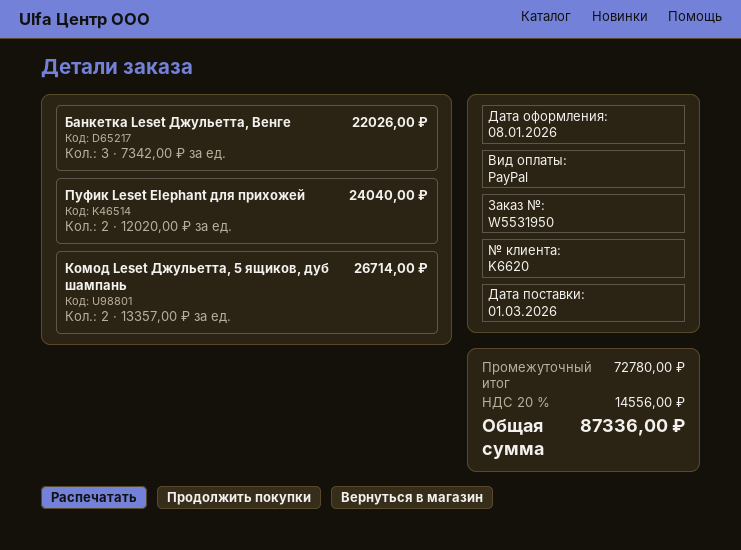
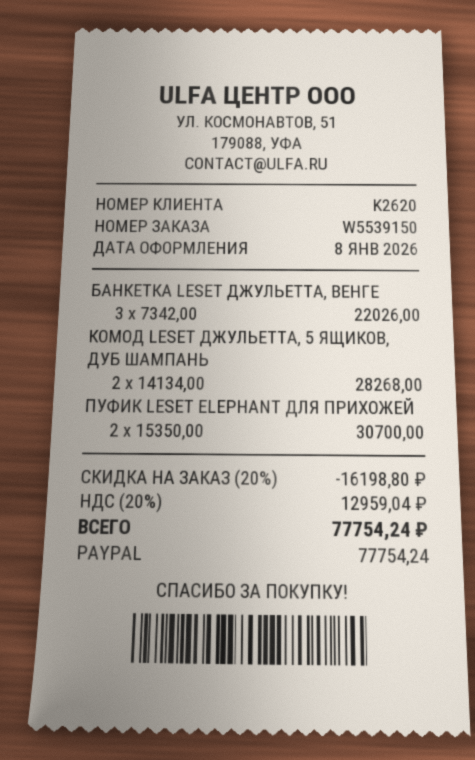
order number: W5531950 -> W5539150
customer number: K6620 -> K2620
Пуфик Leset Elephant для прихожей: 2 x 12020.00 = 24040.00 -> 2 x 15350.00 = 30700.00
Комод Leset Джульетта, 5 ящиков, дуб шампань: 2 x 13357.00 = 26714.00 -> 2 x 14134.00 = 28268.00
discount: none -> 20% = 16198.80
tax: 20% = 14556.00 -> 20% = 12959.04
total: 87336.00 -> 77754.24

